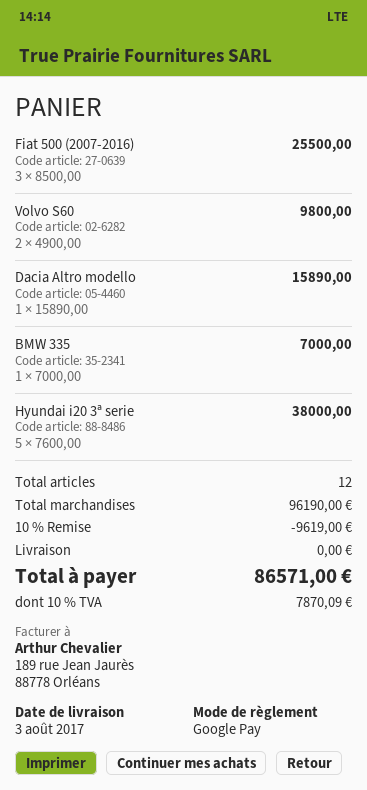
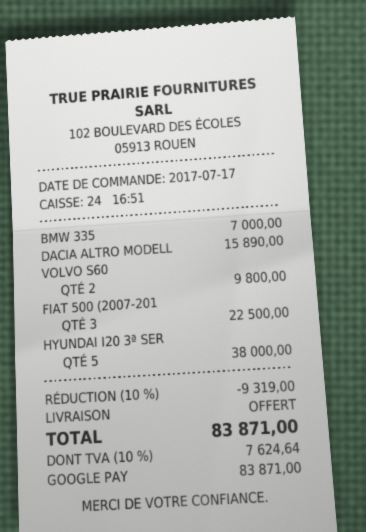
Fiat 500 (2007-2016): 3 for 25500.00 -> 3 for 22500.00
discount: 10% = 9619.00 -> 10% = 9319.00
tax: 10% = 7870.09 -> 10% = 7624.64
total: 86571.00 -> 83871.00

